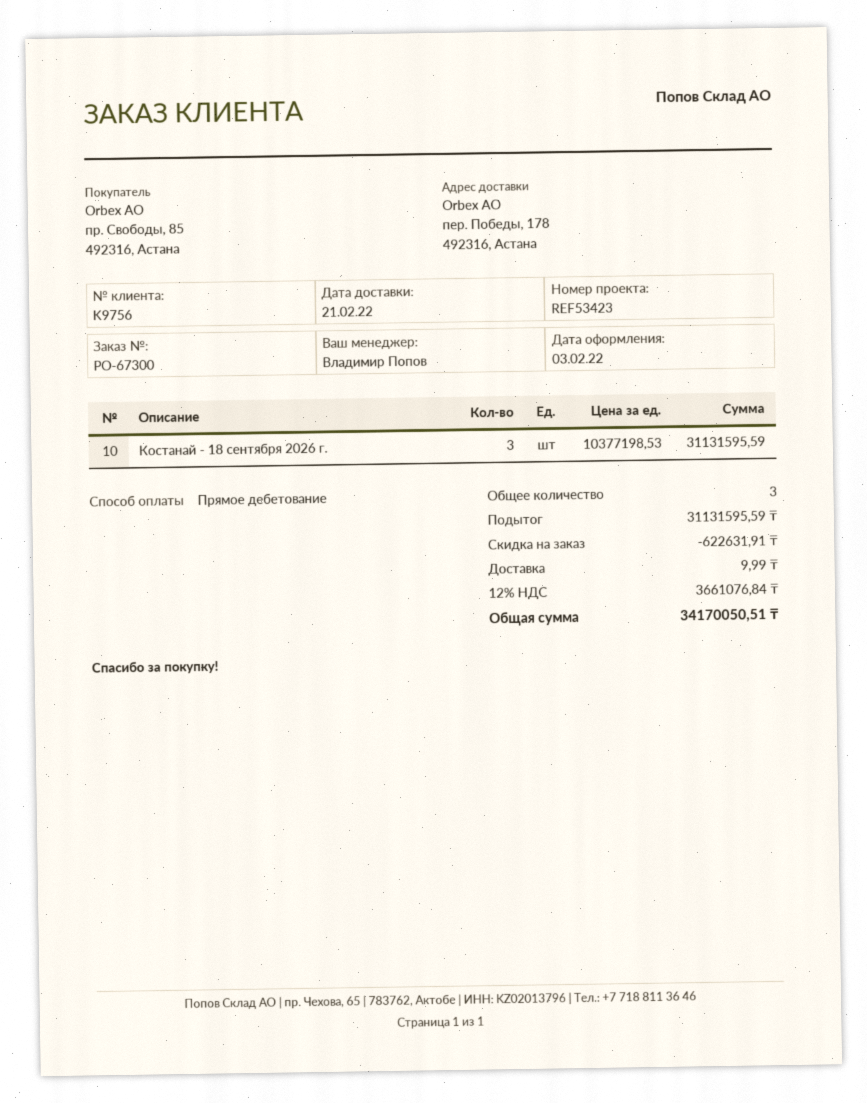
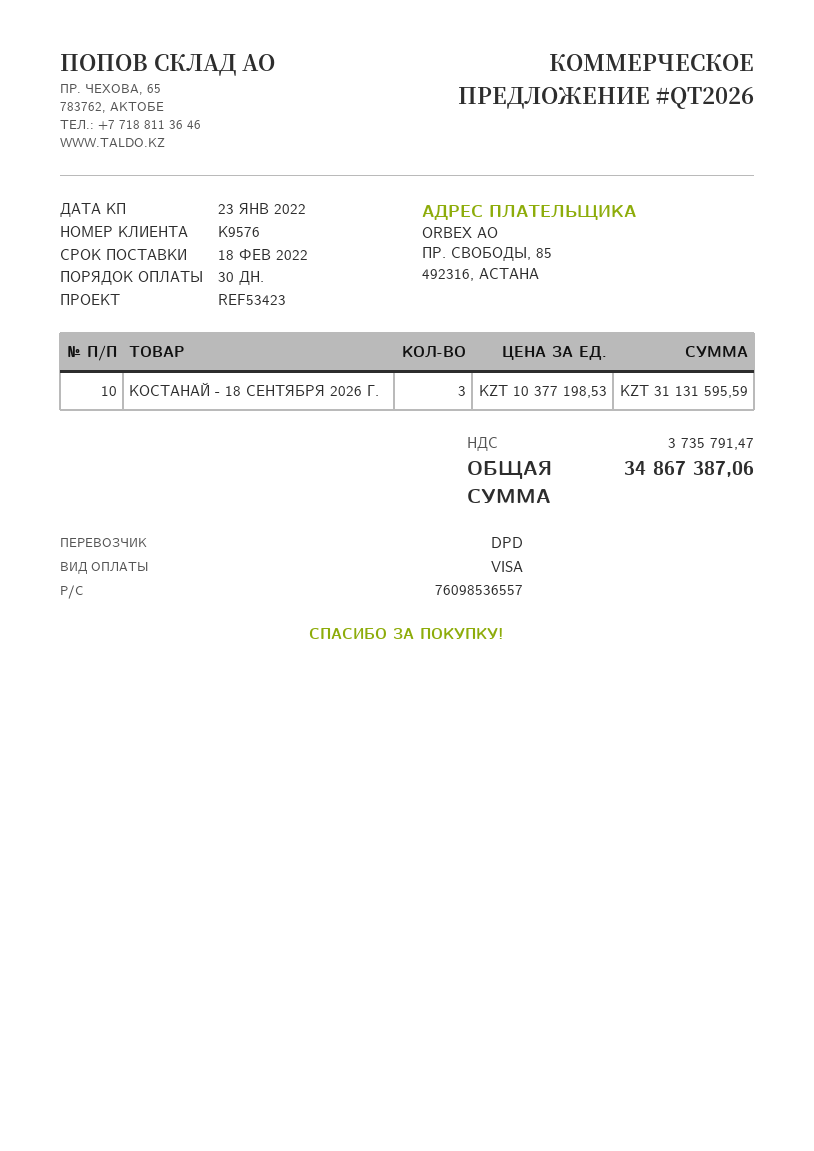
delivery date: 2022-02-21 -> 2022-02-18
customer number: K9756 -> K9576
payment method: direct debit -> Visa
discount: 622631.91 -> none
shipping: 9.99 -> none
tax: 3661076.84 -> 3735791.47
total: 34170050.51 -> 34867387.06

